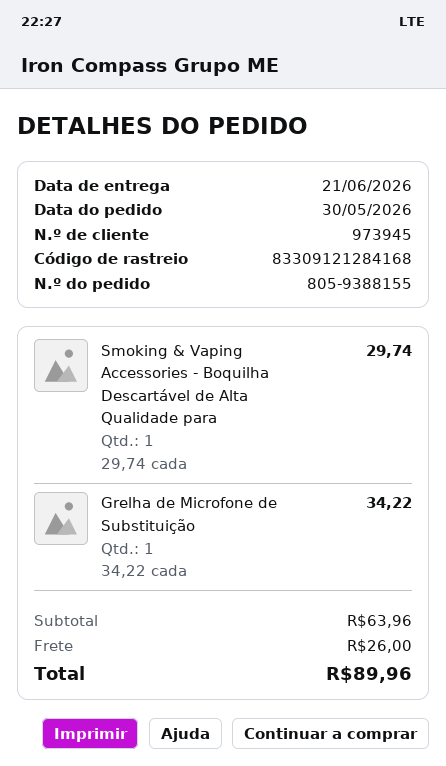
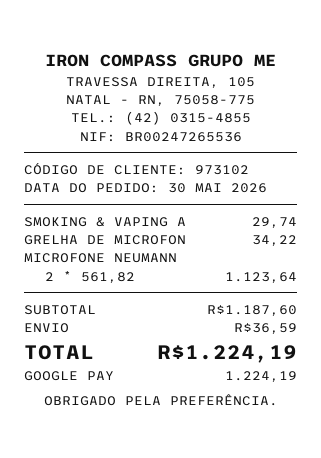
customer number: 973945 -> 973102
MICROFONE NEUMANN: none -> 2 x 561.82 = 1123.64
subtotal: 63.96 -> 1187.60
shipping: 26.00 -> 36.59
total: 89.96 -> 1224.19

